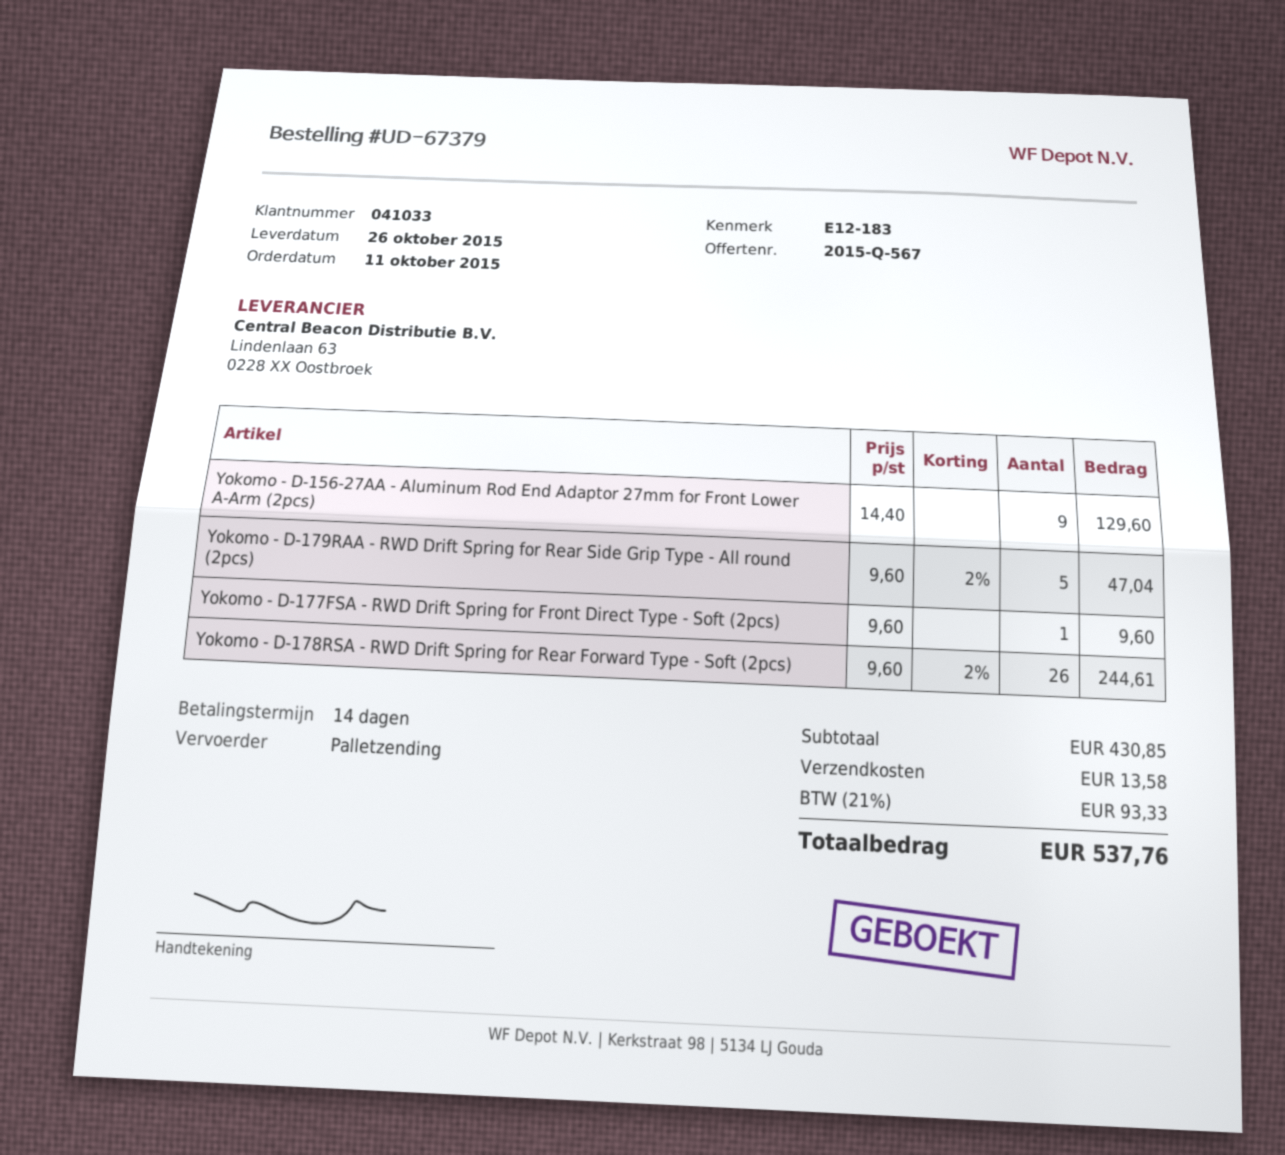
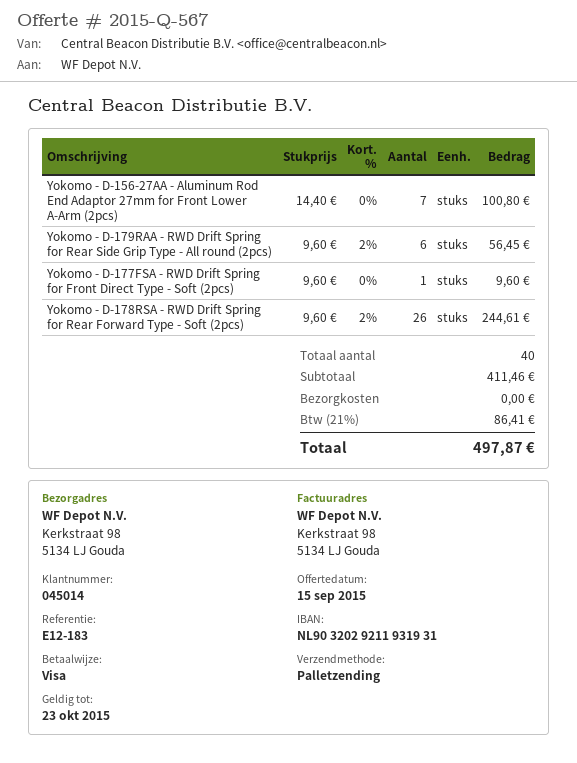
customer number: 041033 -> 045014
Yokomo - D-156-27AA - Aluminum Rod End Adaptor 27mm for Front Lower A-Arm (2pcs): 9 x 14.40 = 129.60 -> 7 x 14.40 = 100.80
Yokomo - D-179RAA - RWD Drift Spring for Rear Side Grip Type - All round (2pcs): 5 x 9.60 - 2% = 47.04 -> 6 x 9.60 - 2% = 56.45
subtotal: 430.85 -> 411.46
shipping: 13.58 -> 0.00
tax: 21% = 93.33 -> 21% = 86.41
total: 537.76 -> 497.87

